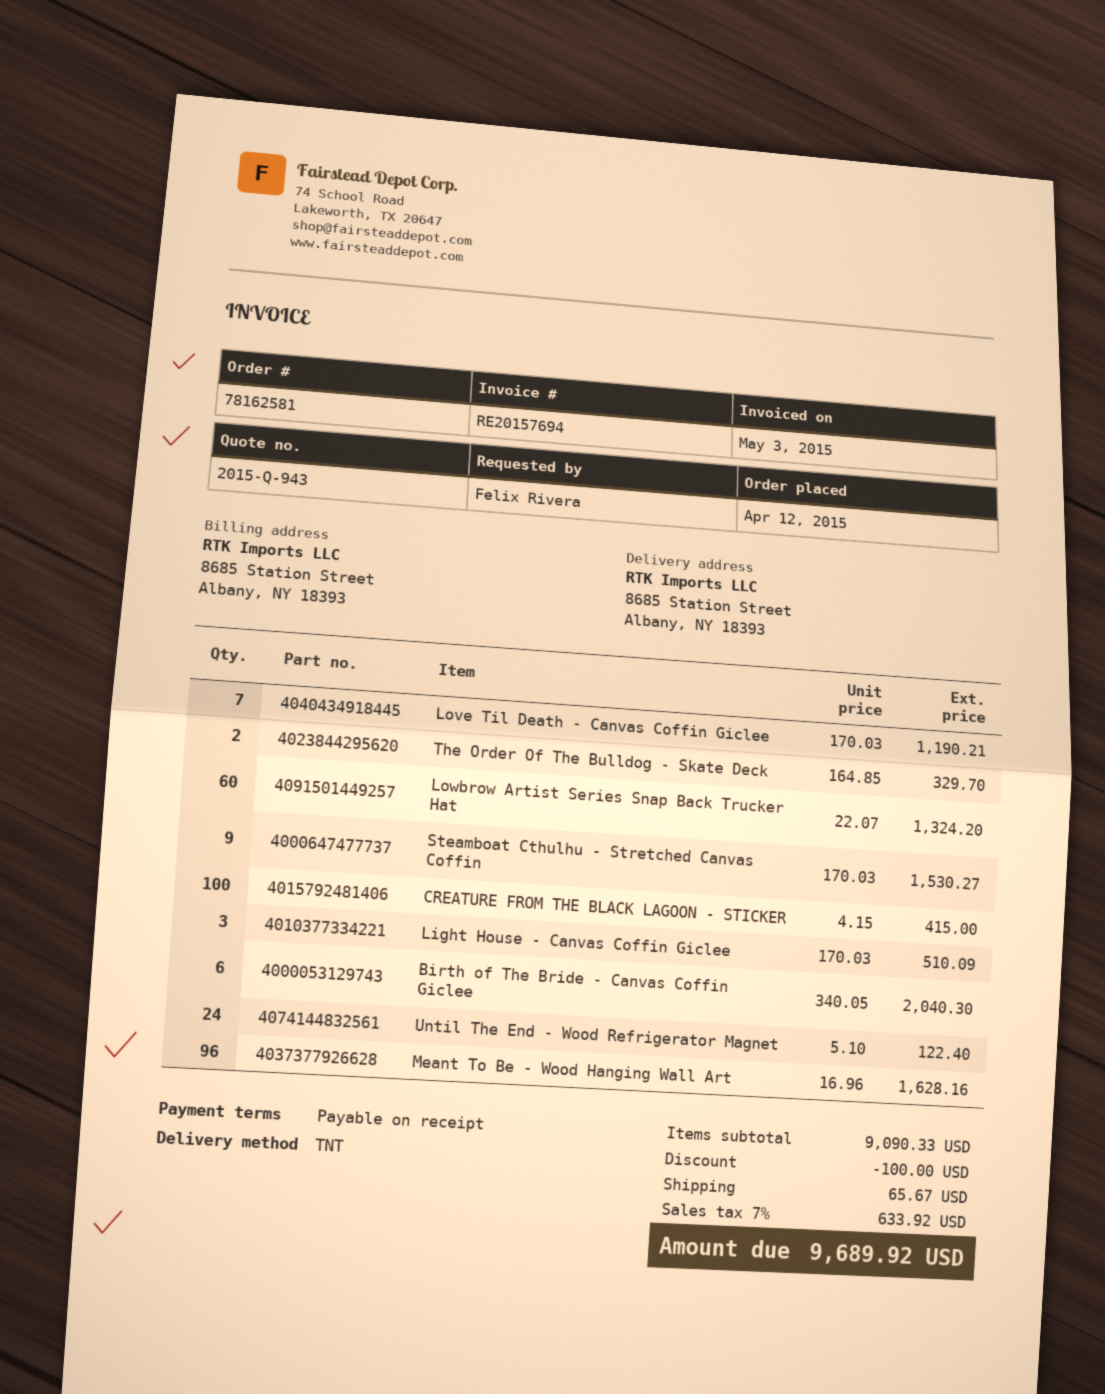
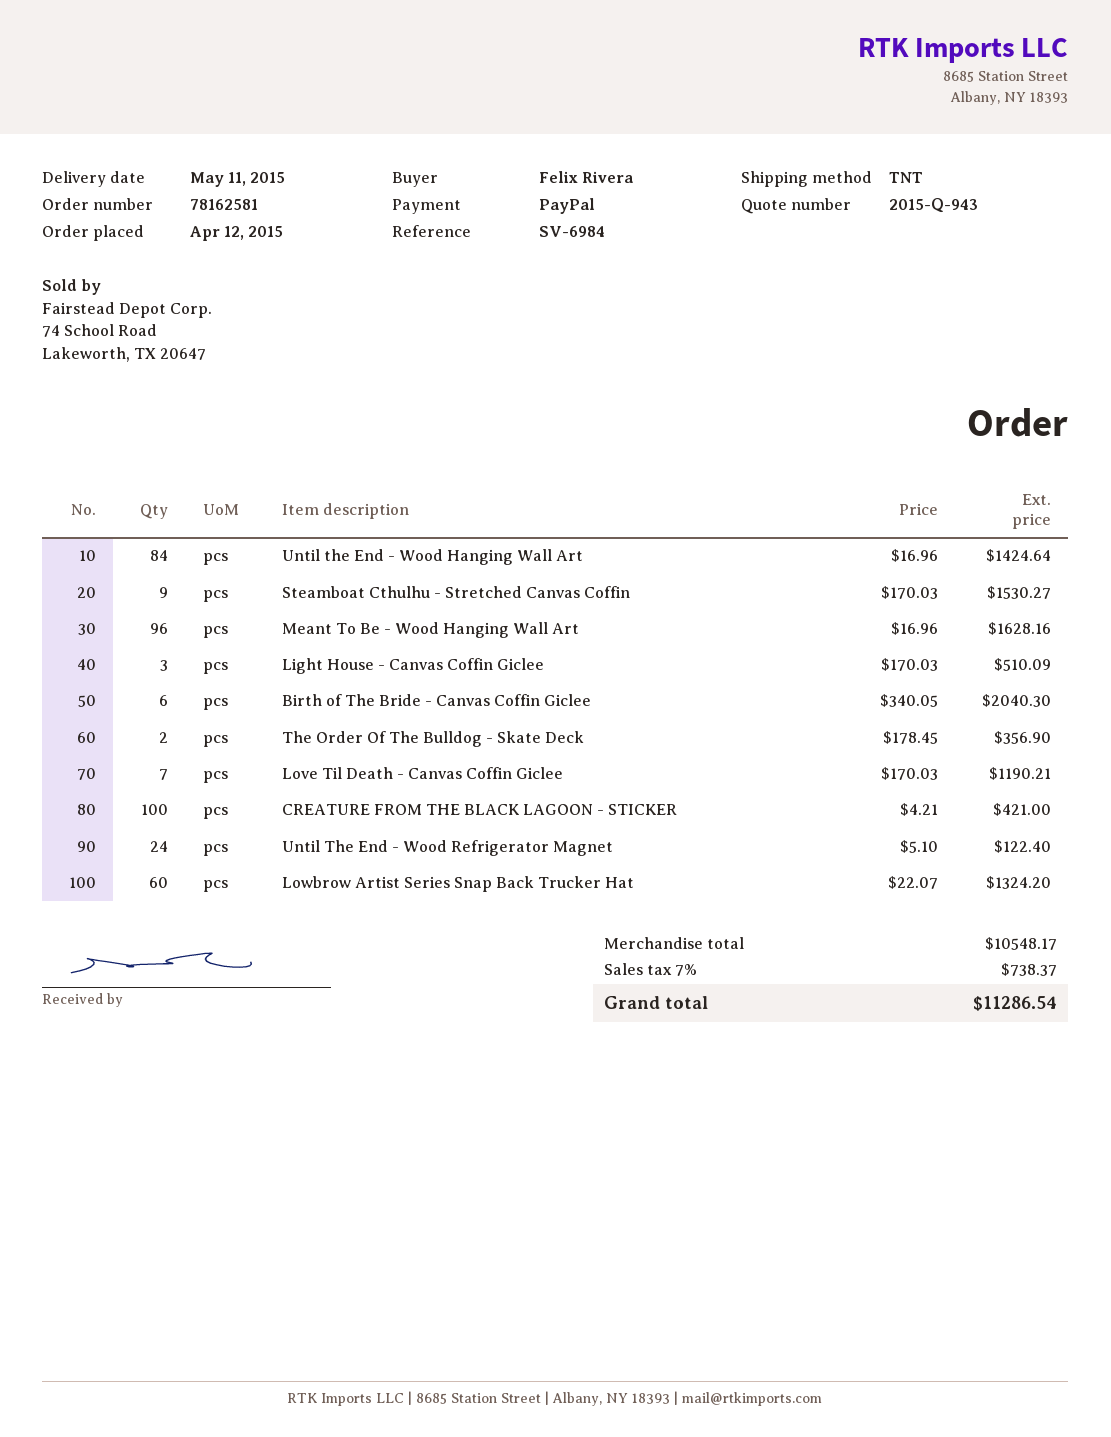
The Order Of The Bulldog - Skate Deck: 2 x 164.85 = 329.70 -> 2 x 178.45 = 356.90
CREATURE FROM THE BLACK LAGOON - STICKER: 100 x 4.15 = 415.00 -> 100 x 4.21 = 421.00
Until the End - Wood Hanging Wall Art: none -> 84 x 16.96 = 1424.64
subtotal: 9090.33 -> 10548.17
discount: 100.00 -> none
shipping: 65.67 -> none
tax: 7% = 633.92 -> 7% = 738.37
total: 9689.92 -> 11286.54

